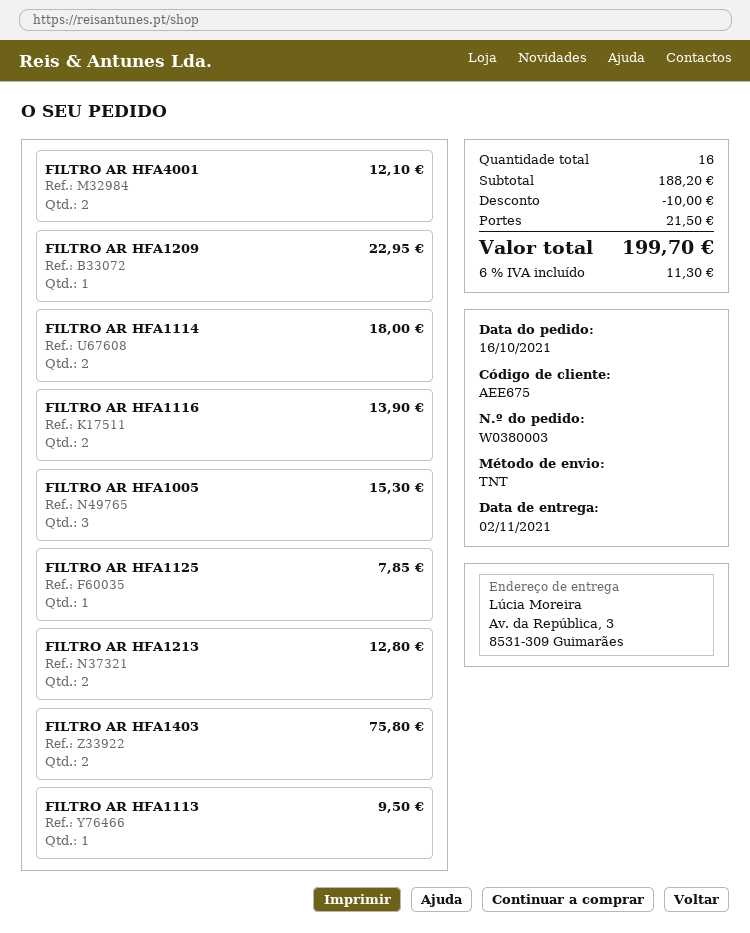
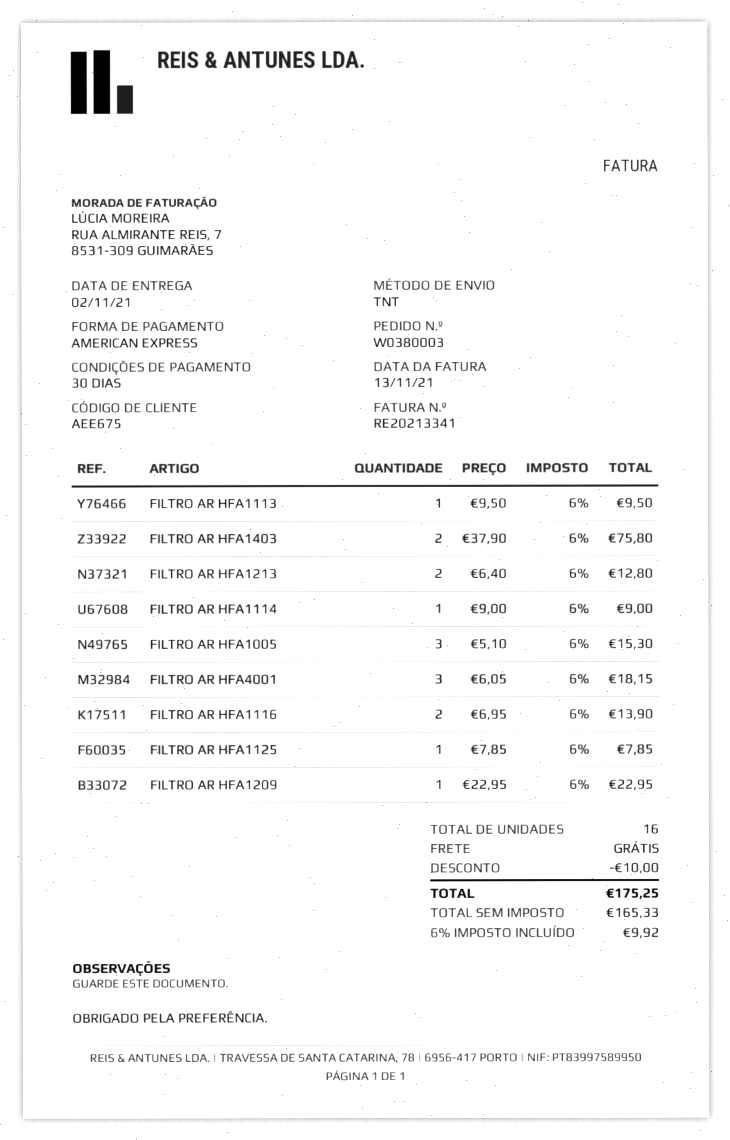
FILTRO AR HFA4001: 2 for 12.10 -> 3 for 18.15
FILTRO AR HFA1114: 2 for 18.00 -> 1 for 9.00
shipping: 21.50 -> 0.00
tax: 6% = 11.30 -> 6% = 9.92
total: 199.70 -> 175.25

